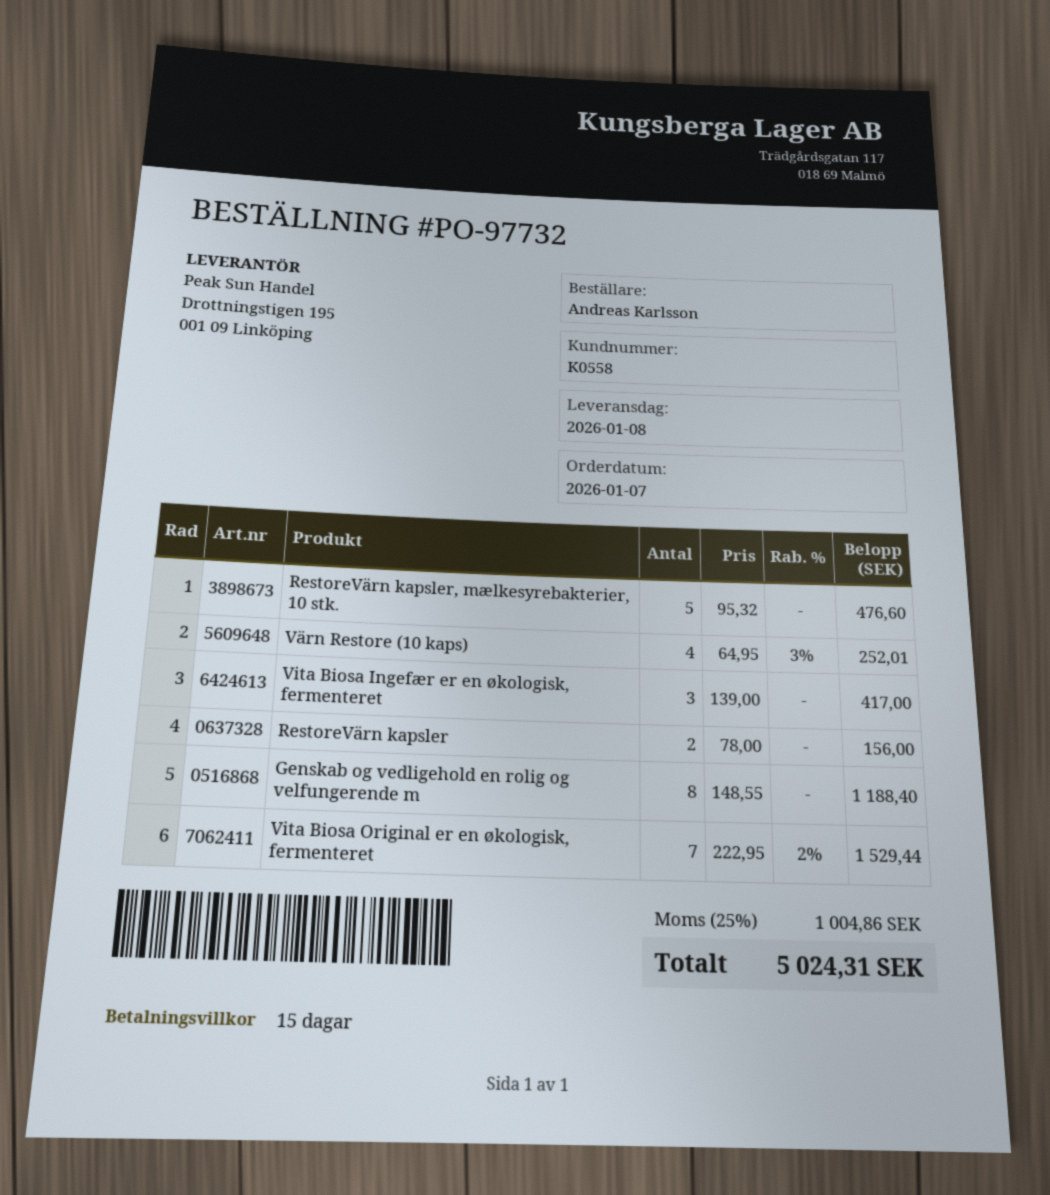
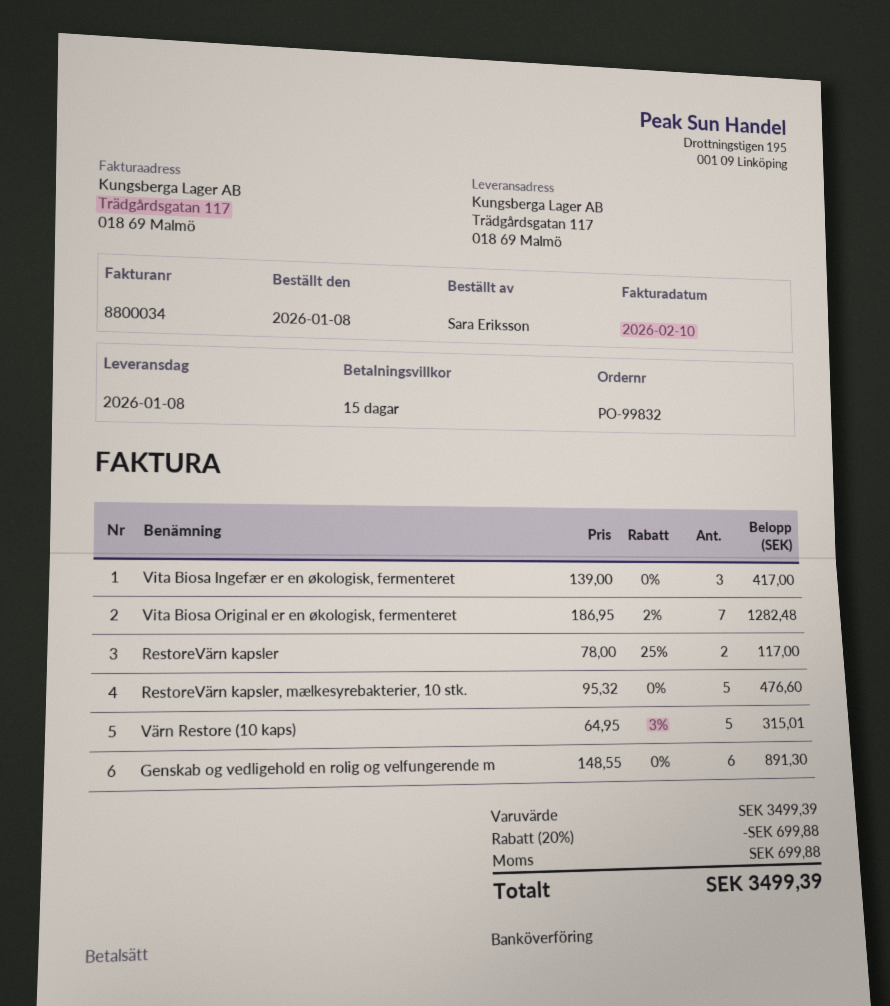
order number: PO-97732 -> PO-99832
order date: 2026-01-07 -> 2026-01-08
ordered by: Andreas Karlsson -> Sara Eriksson
Värn Restore (10 kaps): 4 x 64.95 - 3% = 252.01 -> 5 x 64.95 - 3% = 315.01
RestoreVärn kapsler: 2 x 78.00 = 156.00 -> 2 x 78.00 - 25% = 117.00
Genskab og vedligehold en rolig og velfungerende m: 8 x 148.55 = 1188.40 -> 6 x 148.55 = 891.30
Vita Biosa Original er en økologisk, fermenteret: 7 x 222.95 - 2% = 1529.44 -> 7 x 186.95 - 2% = 1282.48
discount: none -> 20% = 699.88
tax: 1004.86 -> 699.88
total: 5024.31 -> 3499.39

